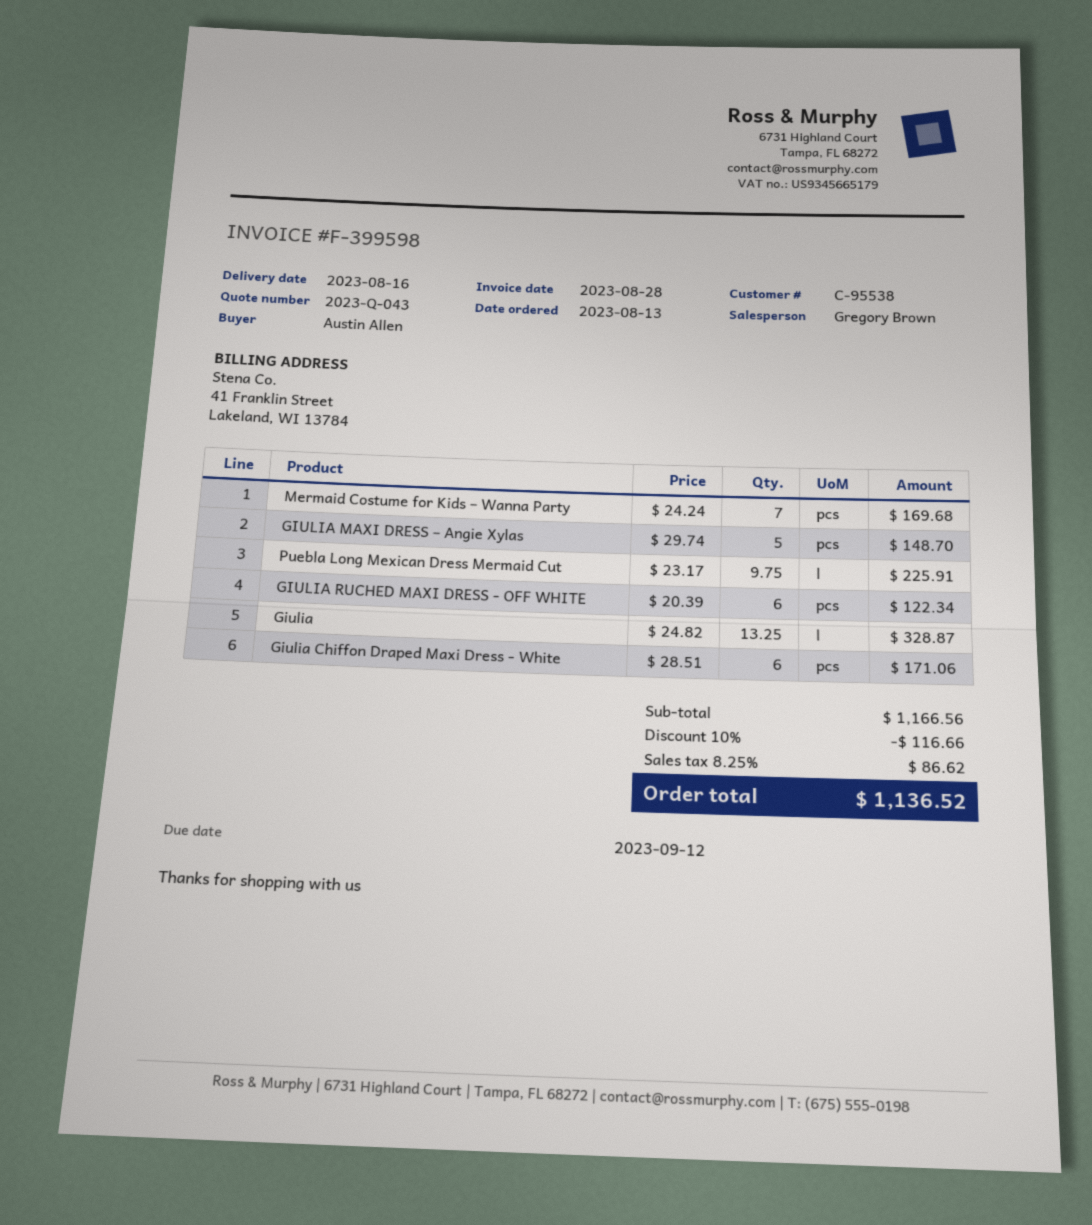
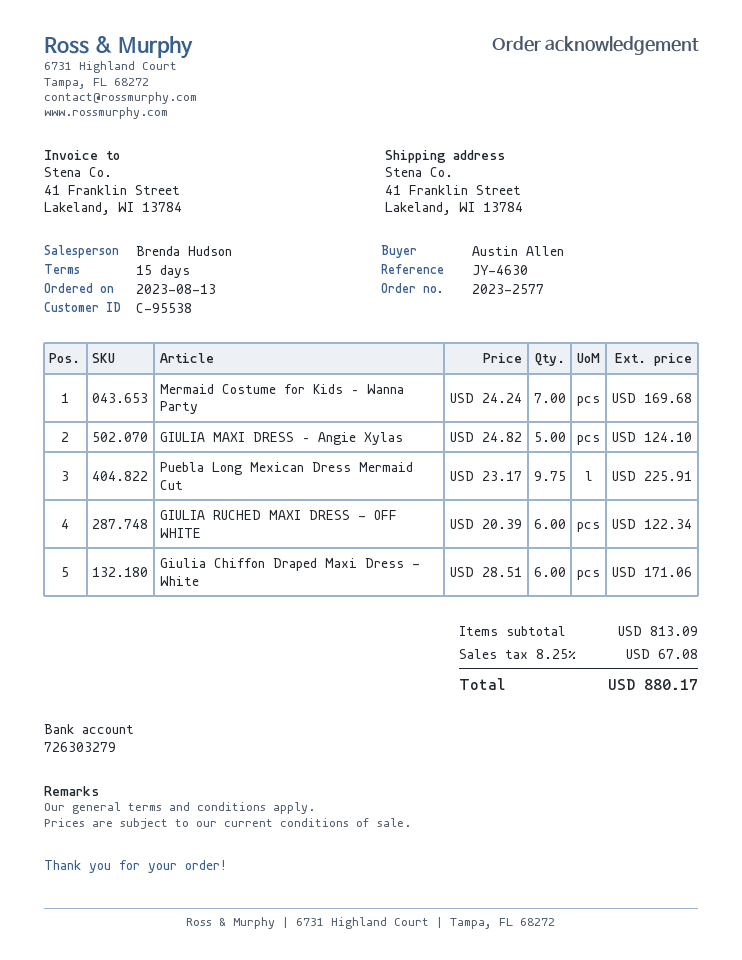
sales rep: Gregory Brown -> Brenda Hudson
GIULIA MAXI DRESS – Angie Xylas: 5 x 29.74 = 148.70 -> 5 x 24.82 = 124.10
Giulia: 13.25 x 24.82 = 328.87 -> none
subtotal: 1166.56 -> 813.09
discount: 10% = 116.66 -> none
tax: 8.25% = 86.62 -> 8.25% = 67.08
total: 1136.52 -> 880.17

